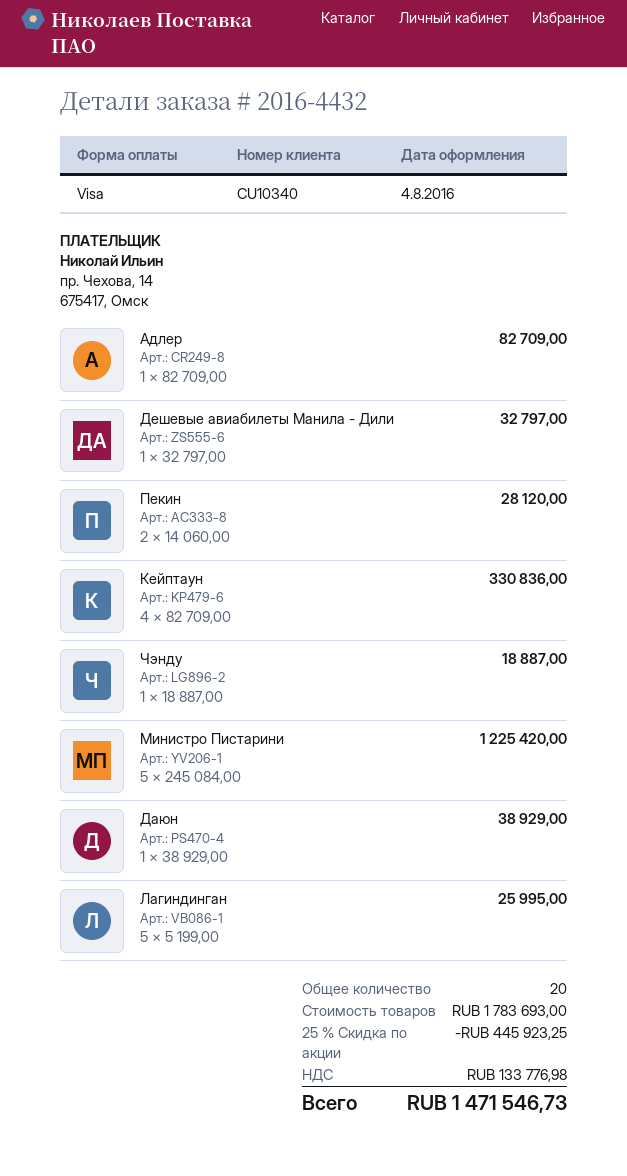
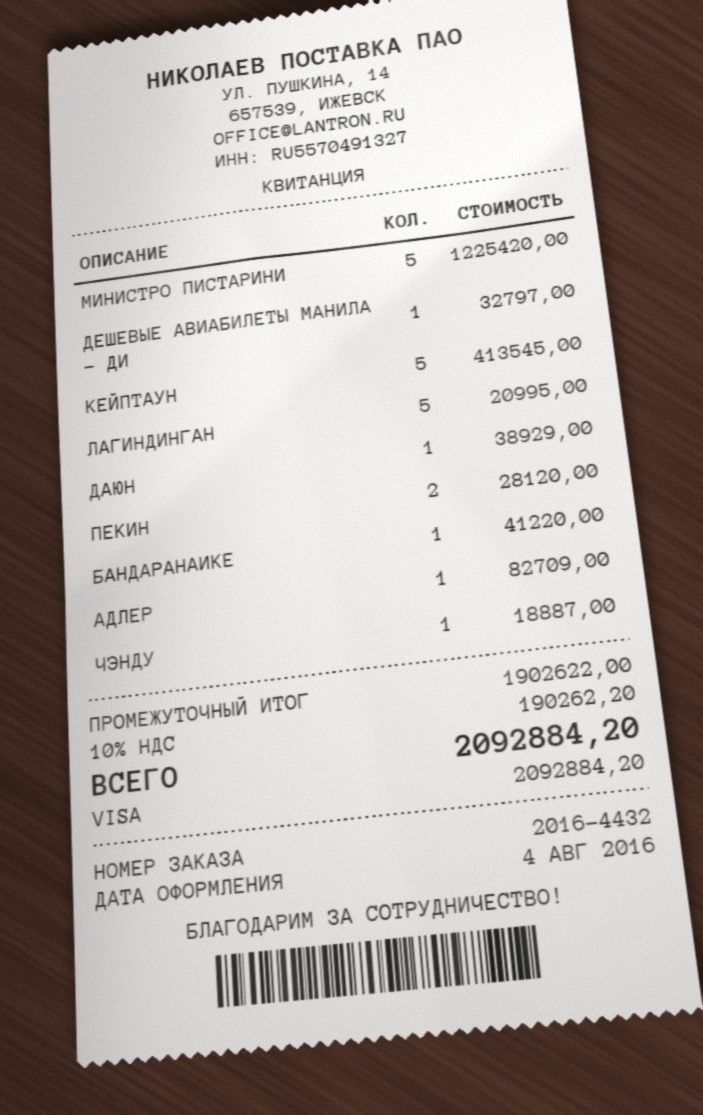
Кейптаун: 4 for 330836.00 -> 5 for 413545.00
Лагиндинган: 5 for 25995.00 -> 5 for 20995.00
БАНДАРАНАИКЕ: none -> 1 for 41220.00
subtotal: 1783693.00 -> 1902622.00
discount: 25% = 445923.25 -> none
tax: 133776.98 -> 190262.20
total: 1471546.73 -> 2092884.20

